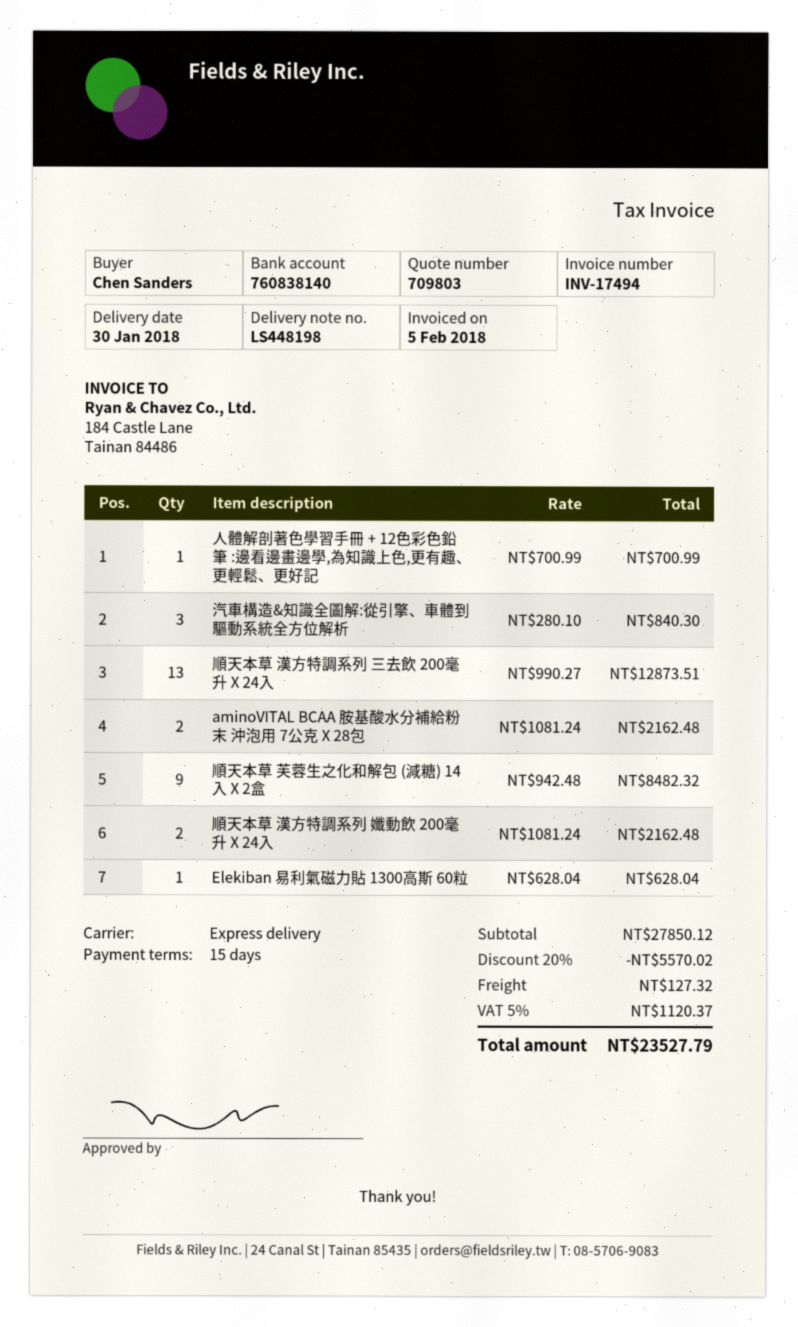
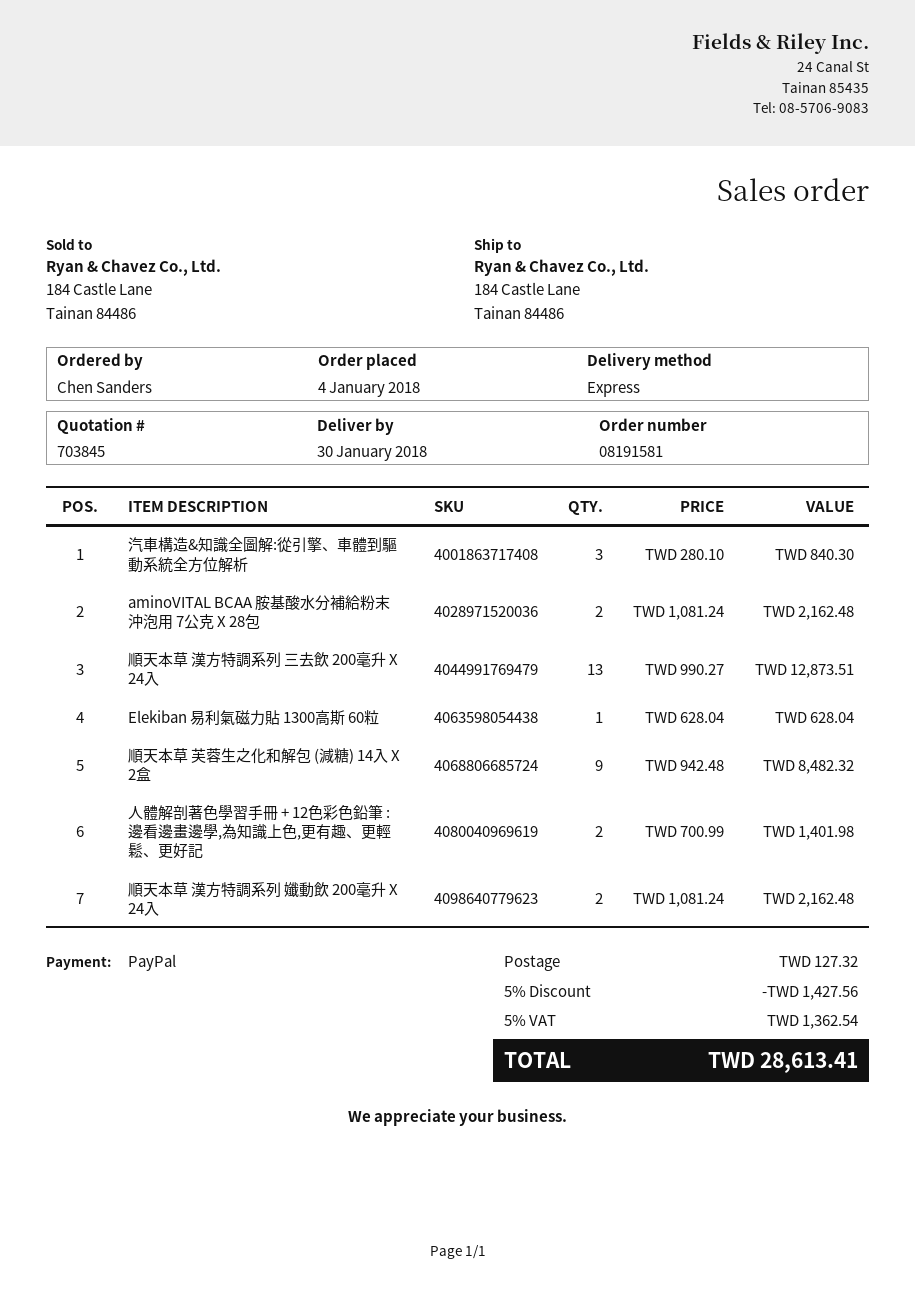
quote number: 709803 -> 703845
人體解剖著色學習手冊 + 12色彩色鉛筆 :邊看邊畫邊學,為知識上色,更有趣、更輕鬆、更好記: 1 x 700.99 = 700.99 -> 2 x 700.99 = 1401.98
discount: 20% = 5570.02 -> 5% = 1427.56
tax: 5% = 1120.37 -> 5% = 1362.54
total: 23527.79 -> 28613.41

